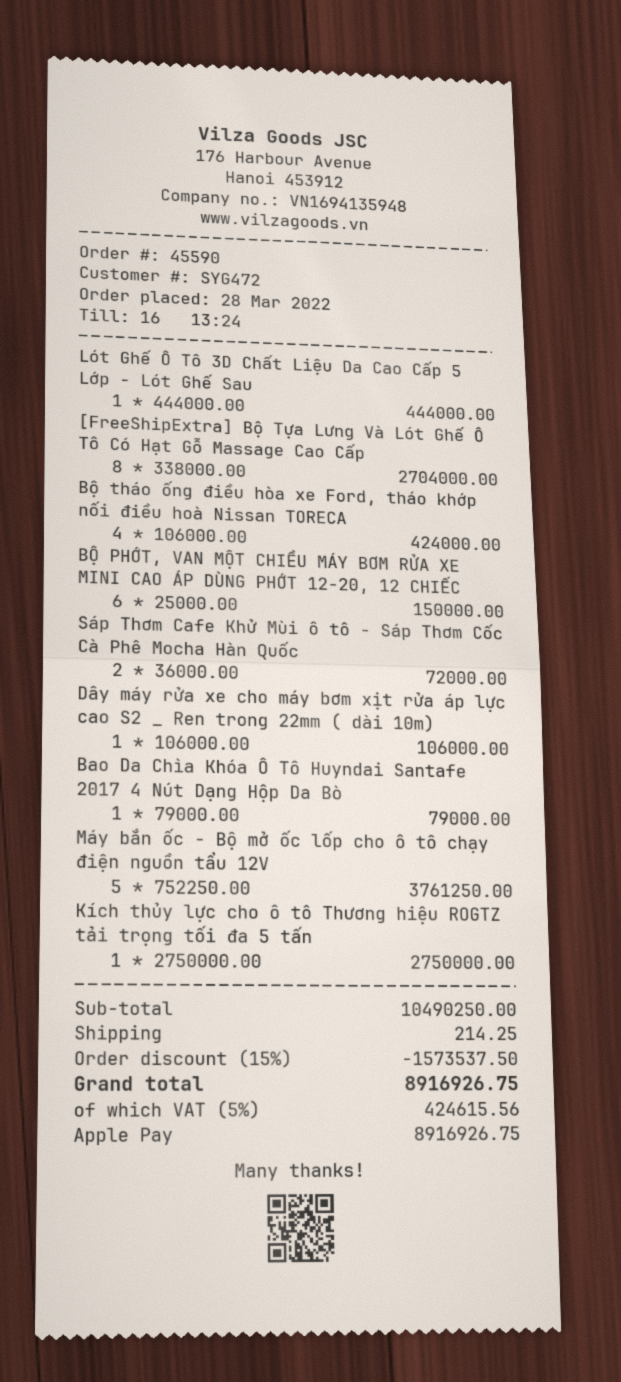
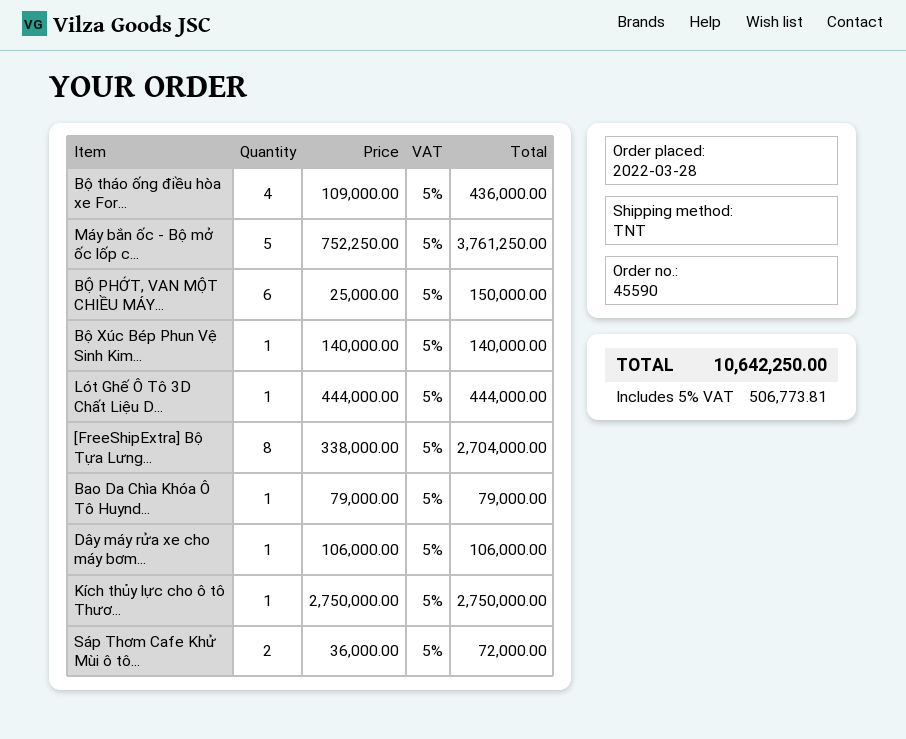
Bộ tháo ống điều hòa xe Ford, tháo khớp nối điều hoà Nissan TORECA: 4 x 106000.00 = 424000.00 -> 4 x 109000.00 = 436000.00
Bộ Xúc Bép Phun Vệ Sinh Kim...: none -> 1 x 140000.00 = 140000.00
discount: 15% = 1573537.50 -> none
shipping: 214.25 -> none
tax: 5% = 424615.56 -> 5% = 506773.81
total: 8916926.75 -> 10642250.00

